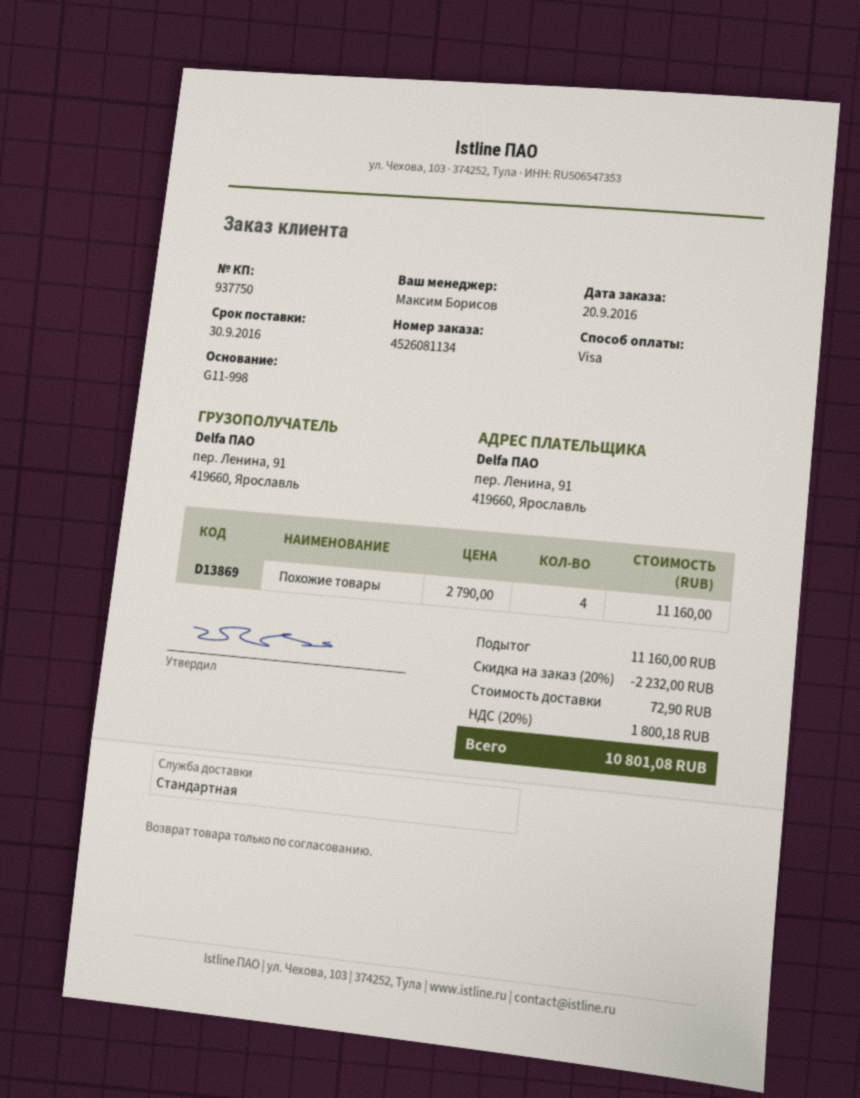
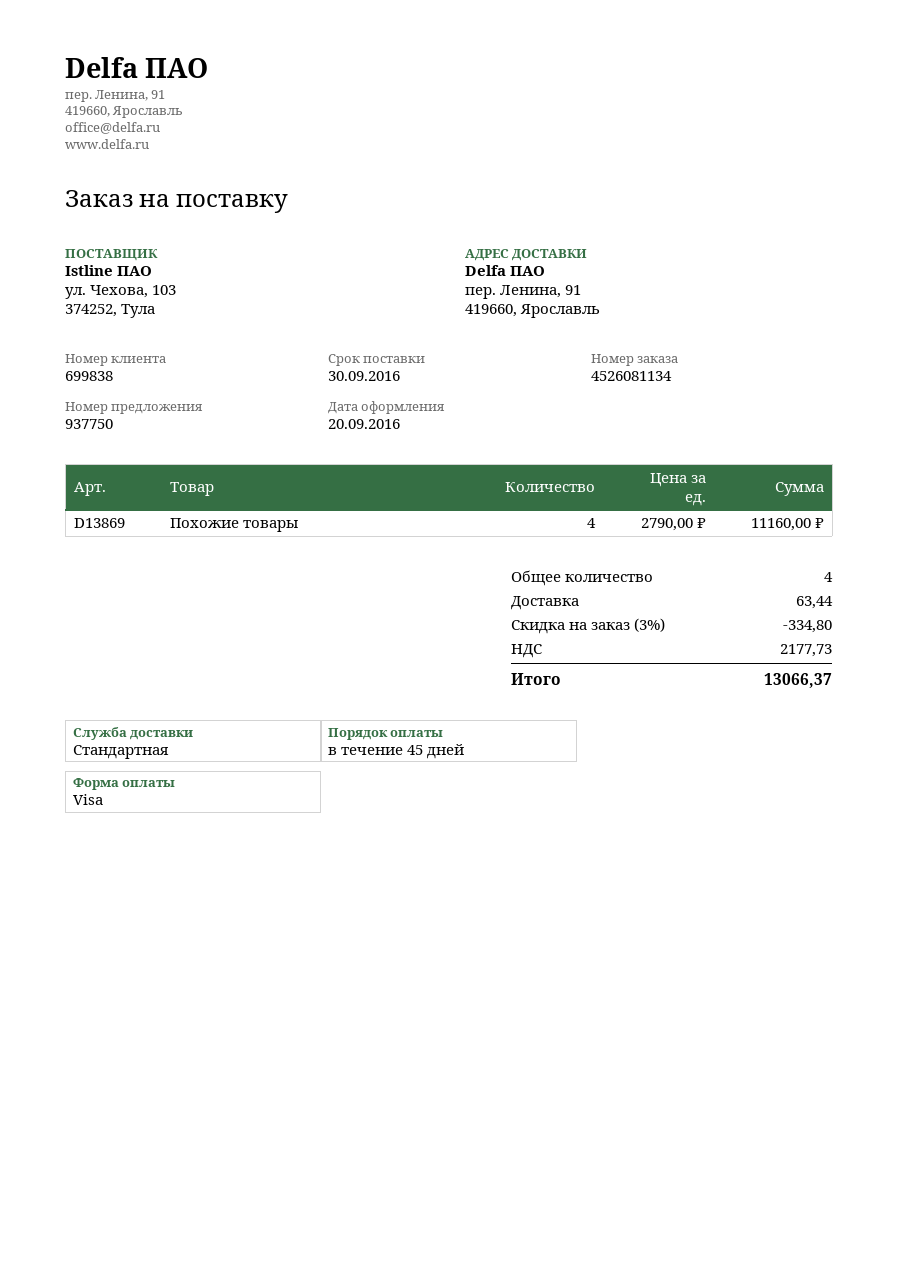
discount: 20% = 2232.00 -> 3% = 334.80
shipping: 72.90 -> 63.44
tax: 1800.18 -> 2177.73
total: 10801.08 -> 13066.37

